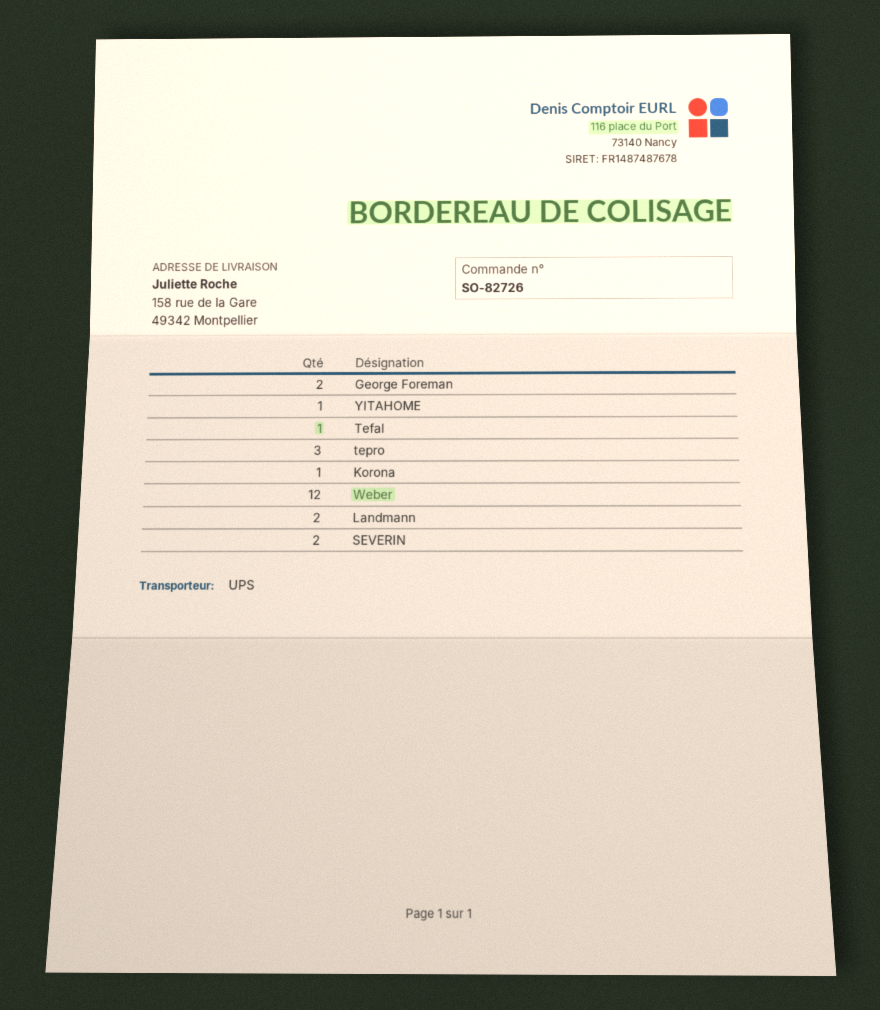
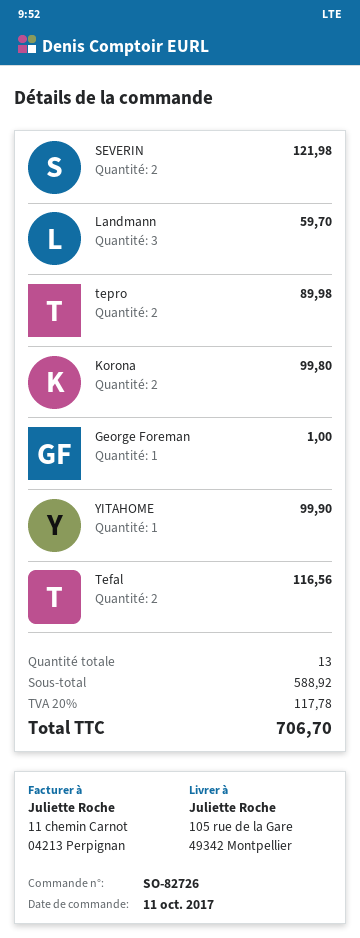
ship to: 158 rue de la Gare, 49342 Montpellier -> 105 rue de la Gare, 49342 Montpellier
George Foreman: 2 -> 1
Tefal: 1 -> 2
tepro: 3 -> 2
Korona: 1 -> 2
Weber: 12 -> none
Landmann: 2 -> 3

